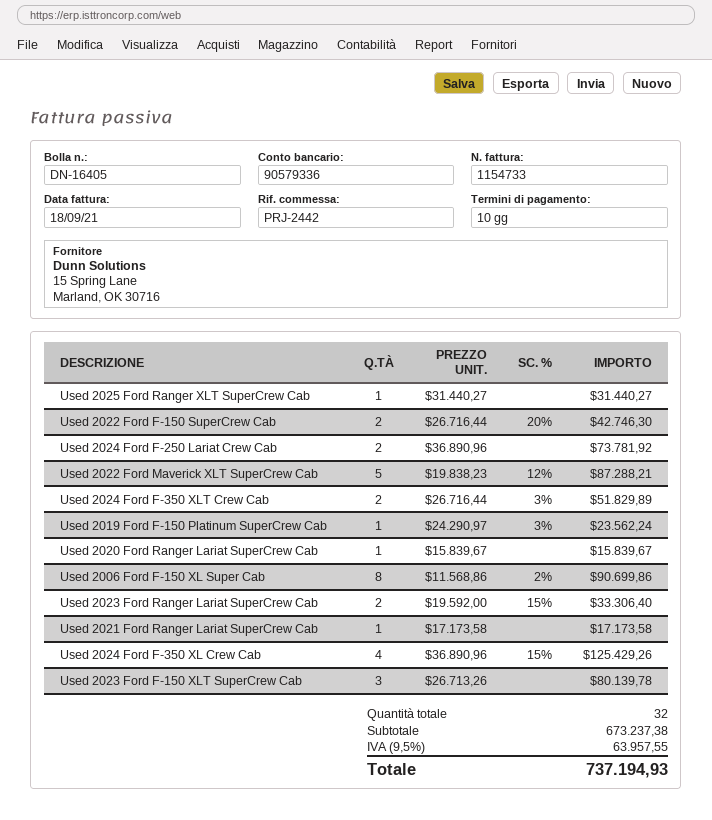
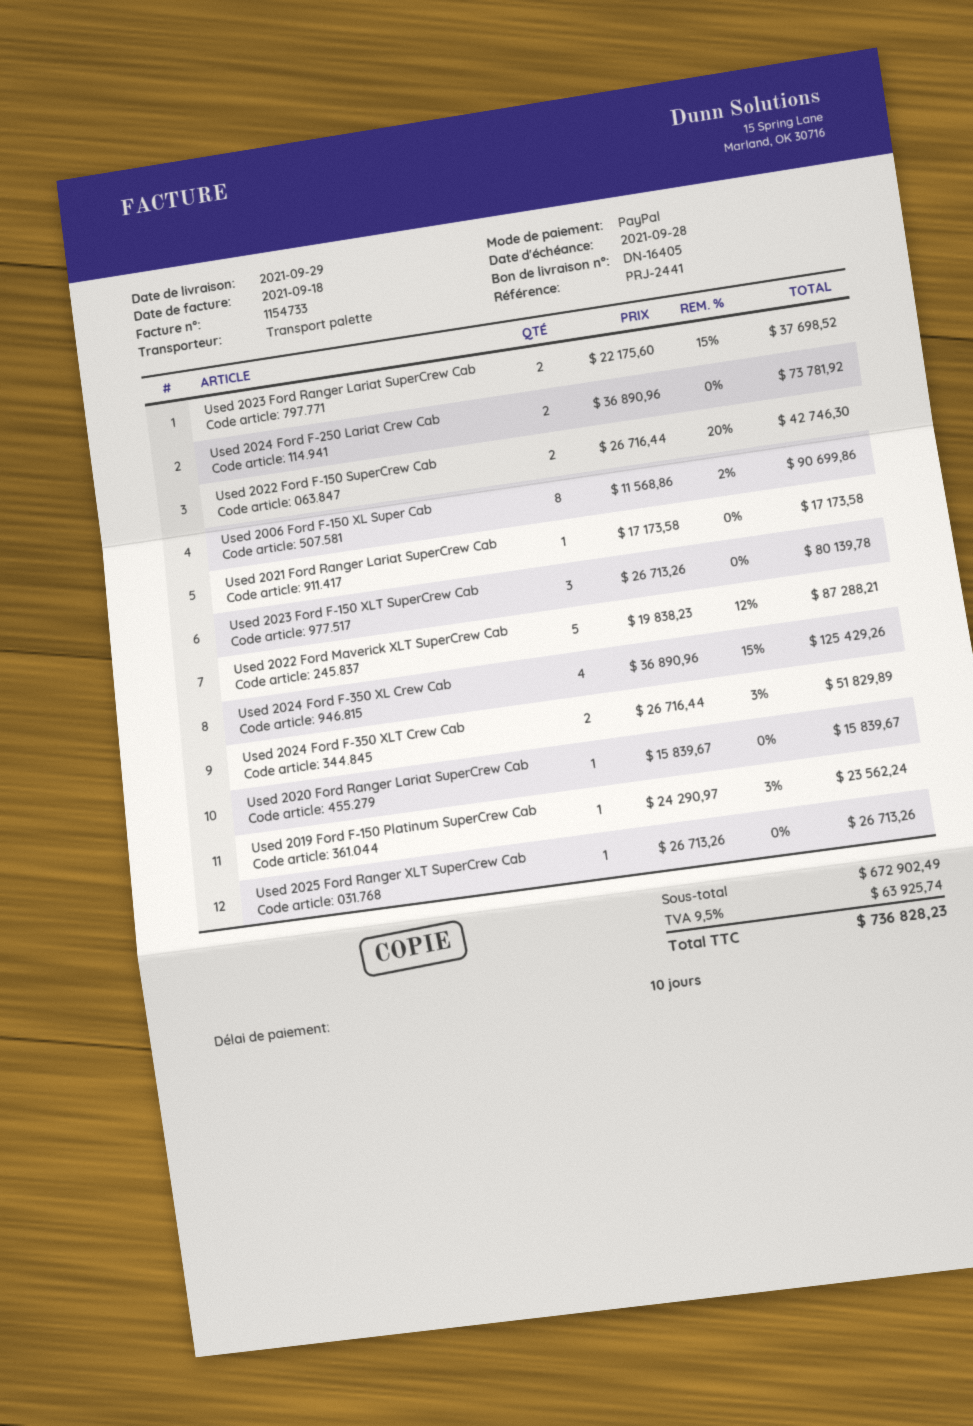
reference: PRJ-2442 -> PRJ-2441
Used 2025 Ford Ranger XLT SuperCrew Cab: 1 x 31440.27 = 31440.27 -> 1 x 26713.26 = 26713.26
Used 2023 Ford Ranger Lariat SuperCrew Cab: 2 x 19592.00 - 15% = 33306.40 -> 2 x 22175.60 - 15% = 37698.52
subtotal: 673237.38 -> 672902.49
tax: 9.5% = 63957.55 -> 9.5% = 63925.74
total: 737194.93 -> 736828.23

